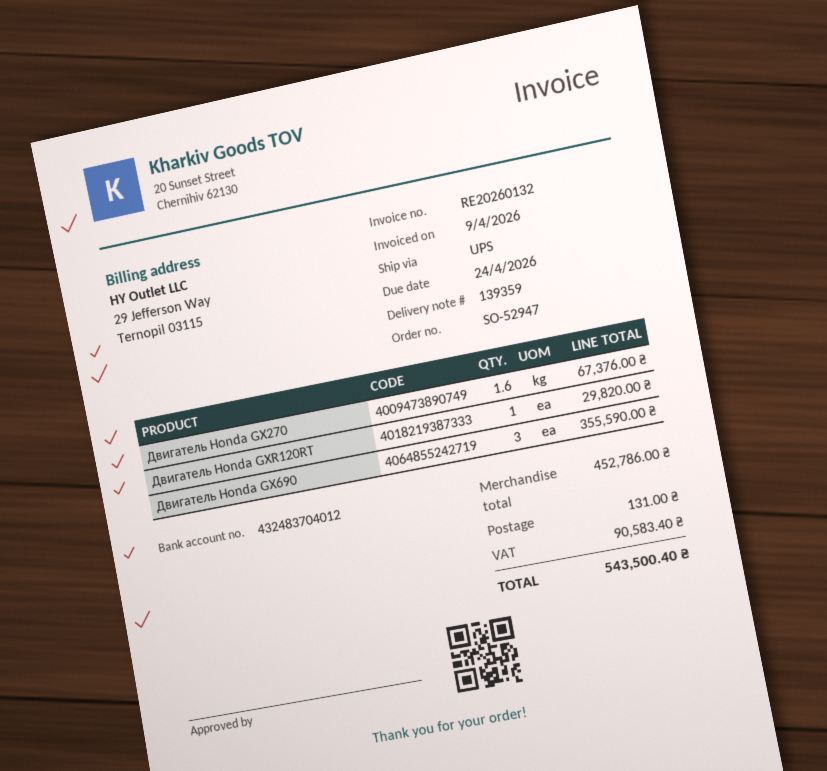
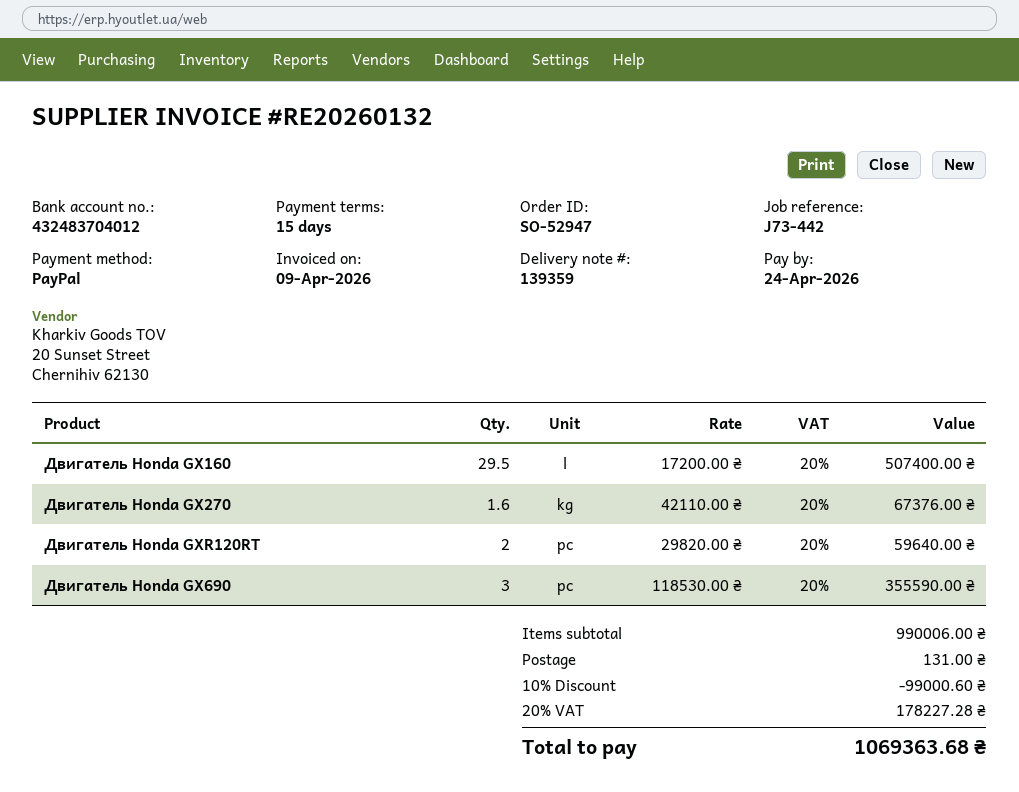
Двигатель Honda GXR120RT: 1 for 29820.00 -> 2 for 59640.00
Двигатель Honda GX160: none -> 29.5 for 507400.00
subtotal: 452786.00 -> 990006.00
discount: none -> 10% = 99000.60
tax: 90583.40 -> 178227.28
total: 543500.40 -> 1069363.68

